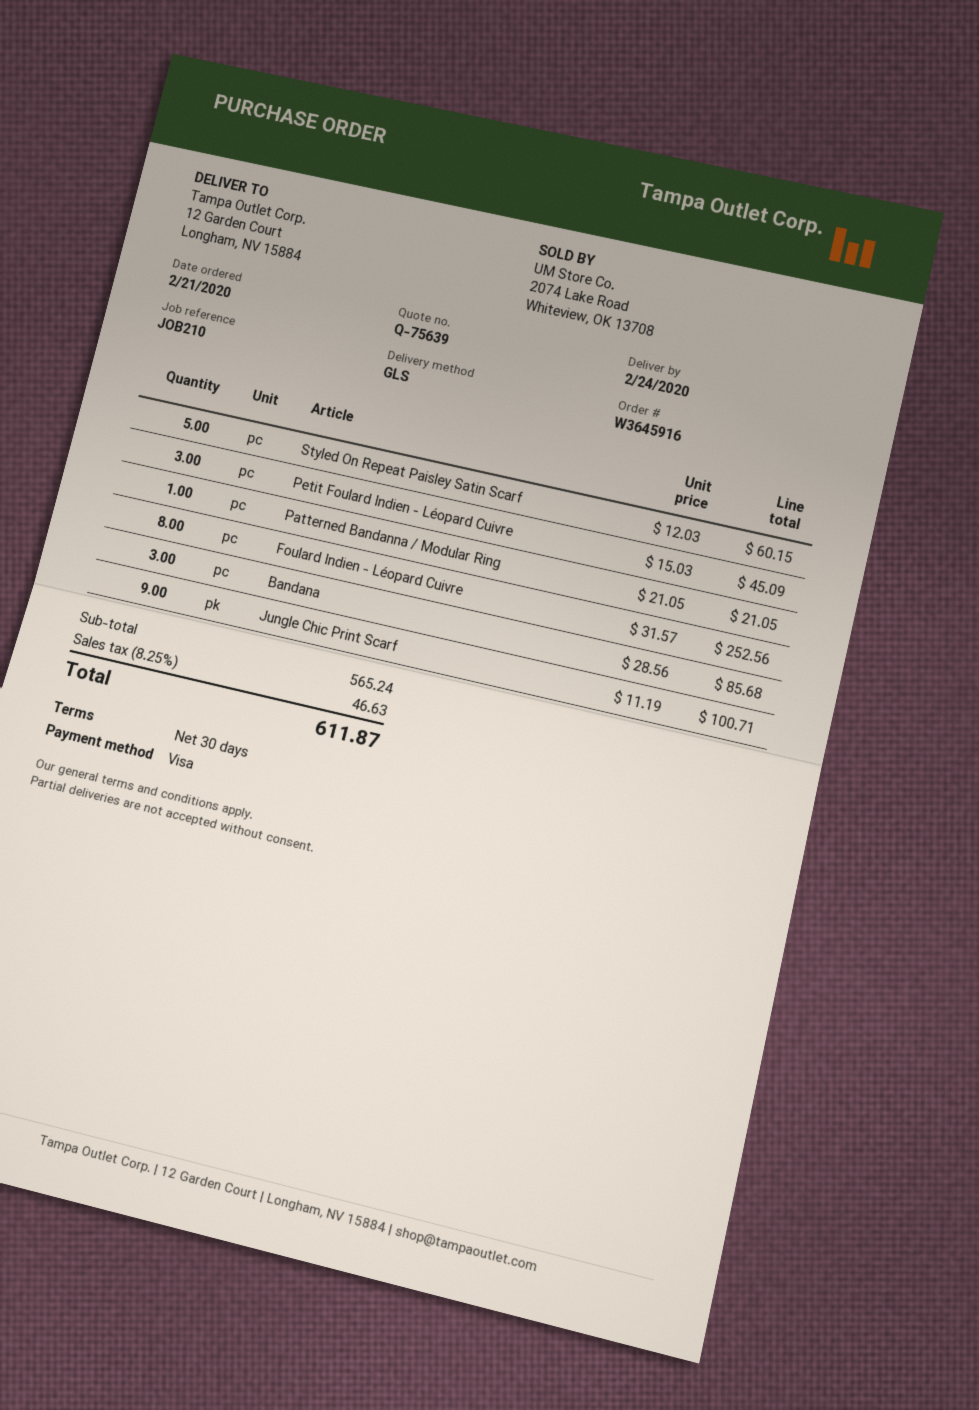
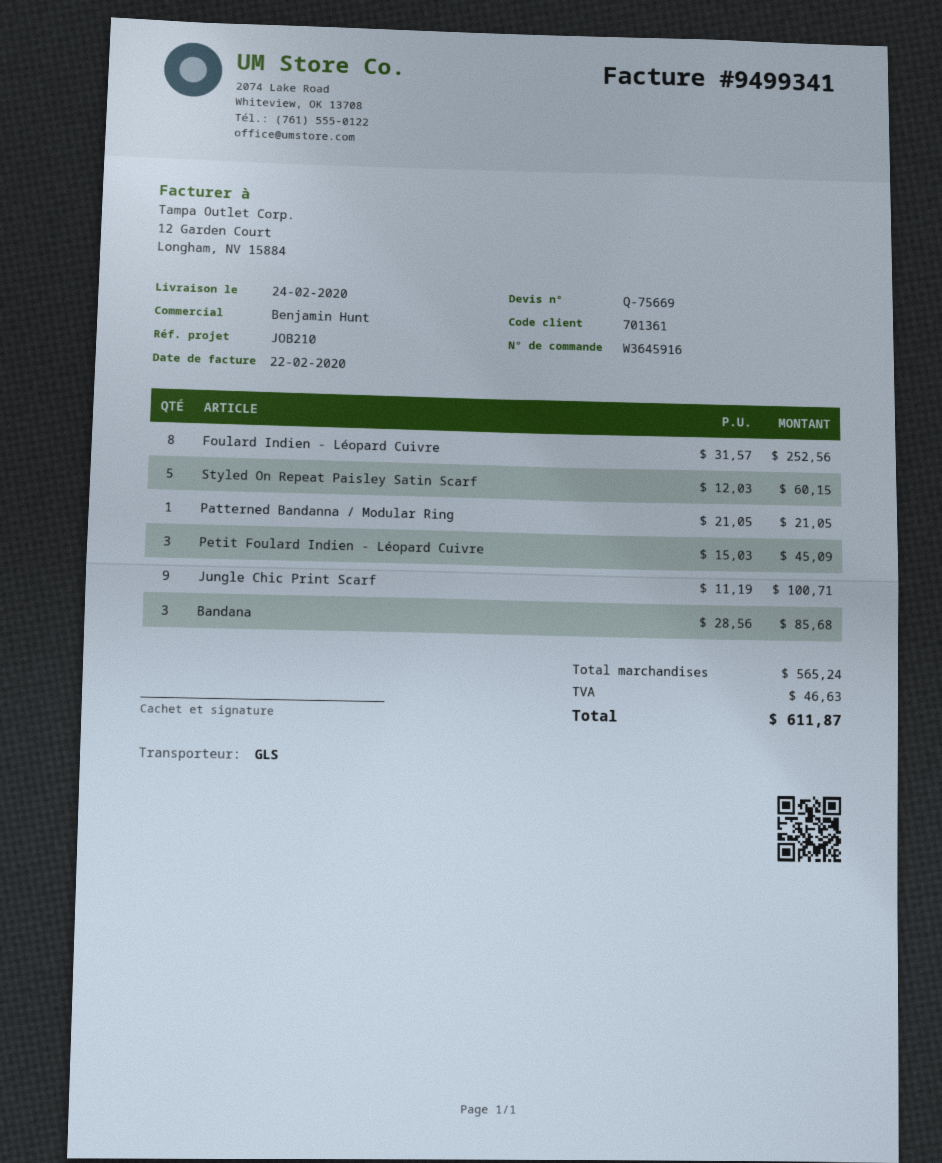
quote number: Q-75639 -> Q-75669

